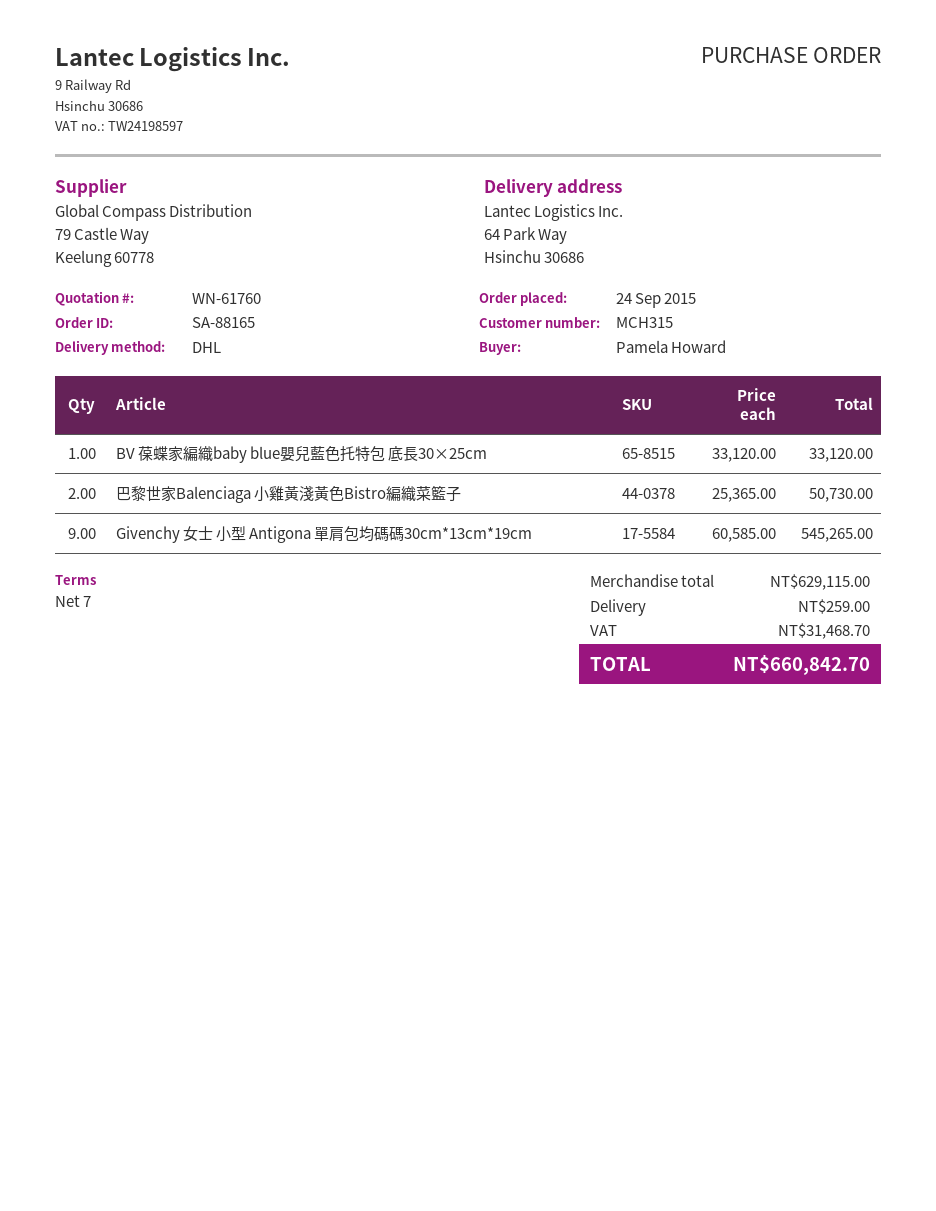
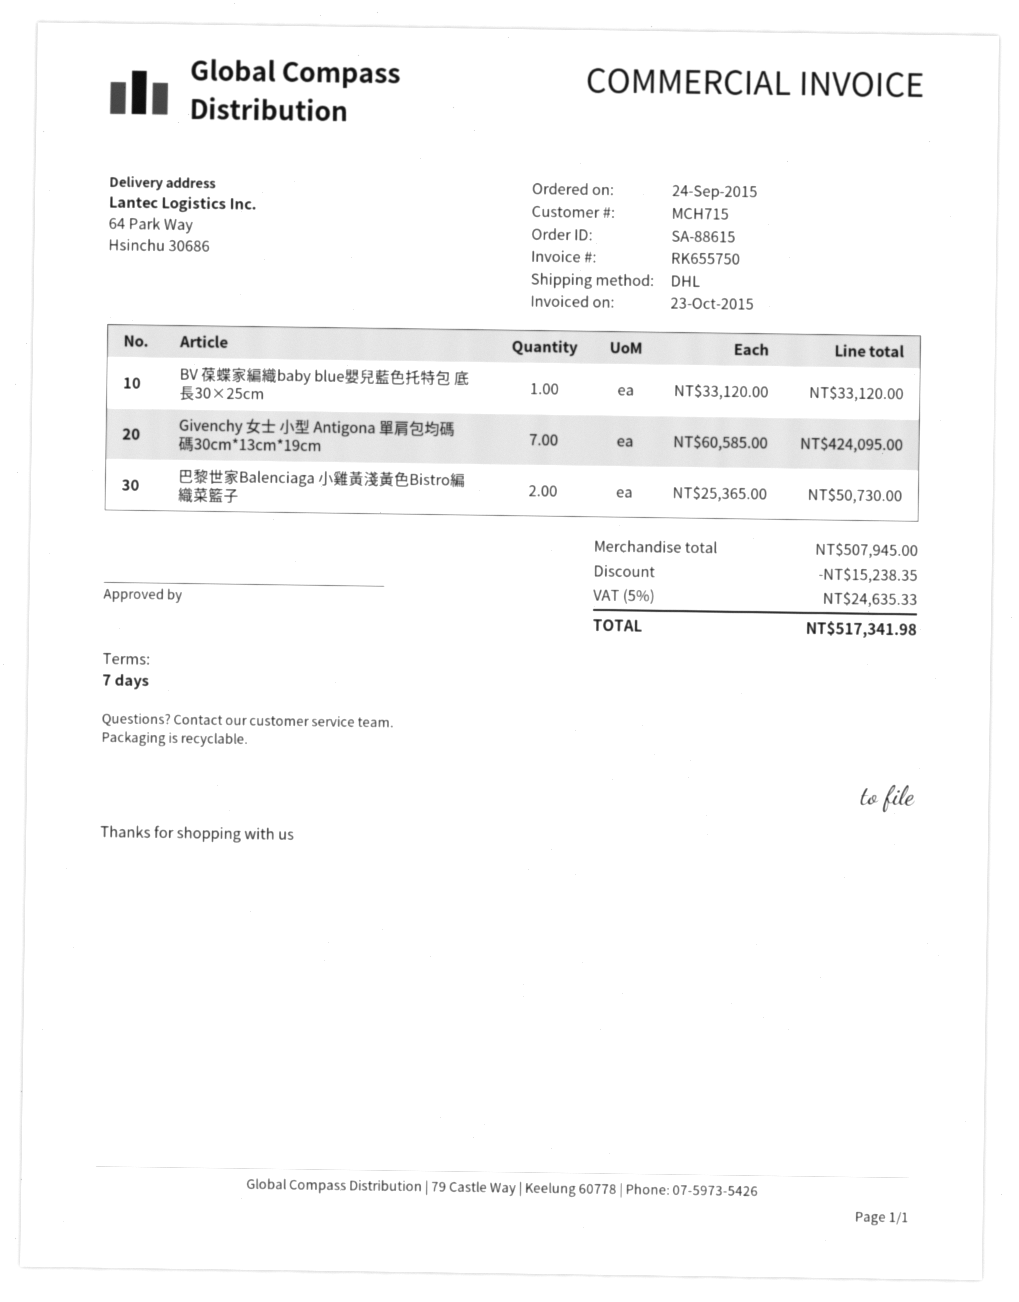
order number: SA-88165 -> SA-88615
customer number: MCH315 -> MCH715
Givenchy 女士 小型 Antigona 單肩包均碼碼30cm*13cm*19cm: 9 x 60585.00 = 545265.00 -> 7 x 60585.00 = 424095.00
subtotal: 629115.00 -> 507945.00
discount: none -> 15238.35
shipping: 259.00 -> none
tax: 31468.70 -> 24635.33
total: 660842.70 -> 517341.98

